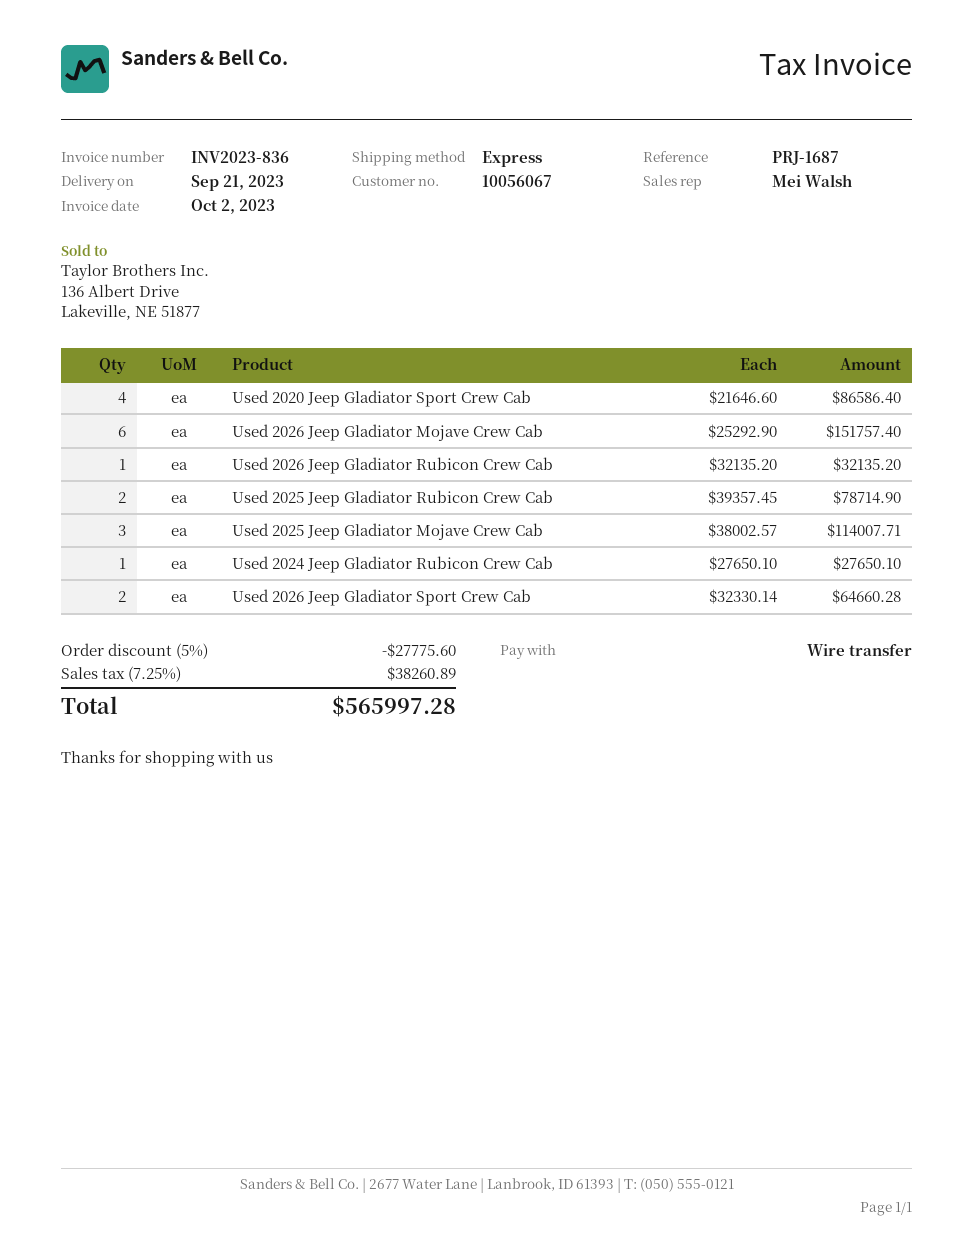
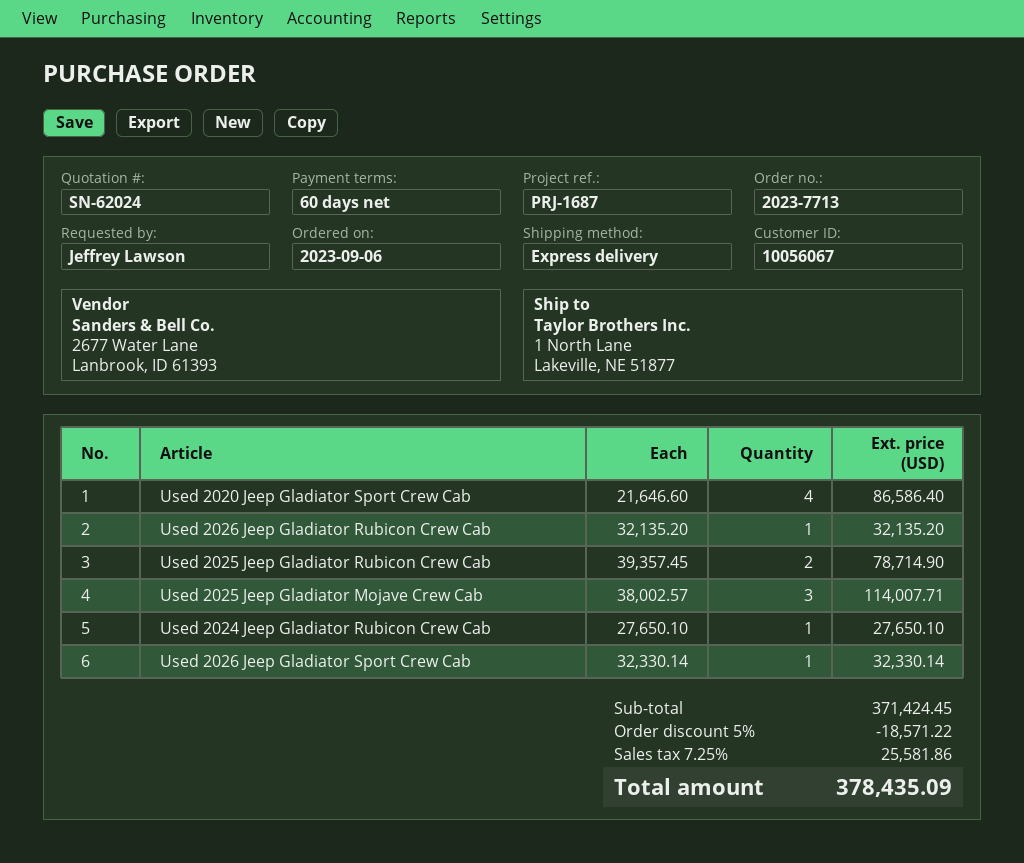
Used 2026 Jeep Gladiator Mojave Crew Cab: 6 x 25292.90 = 151757.40 -> none
Used 2026 Jeep Gladiator Sport Crew Cab: 2 x 32330.14 = 64660.28 -> 1 x 32330.14 = 32330.14
discount: 5% = 27775.60 -> 5% = 18571.22
tax: 7.25% = 38260.89 -> 7.25% = 25581.86
total: 565997.28 -> 378435.09

